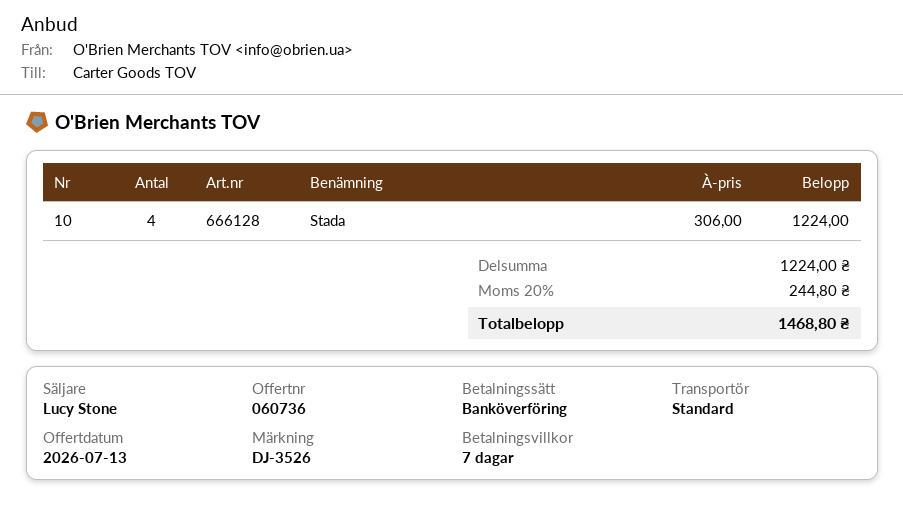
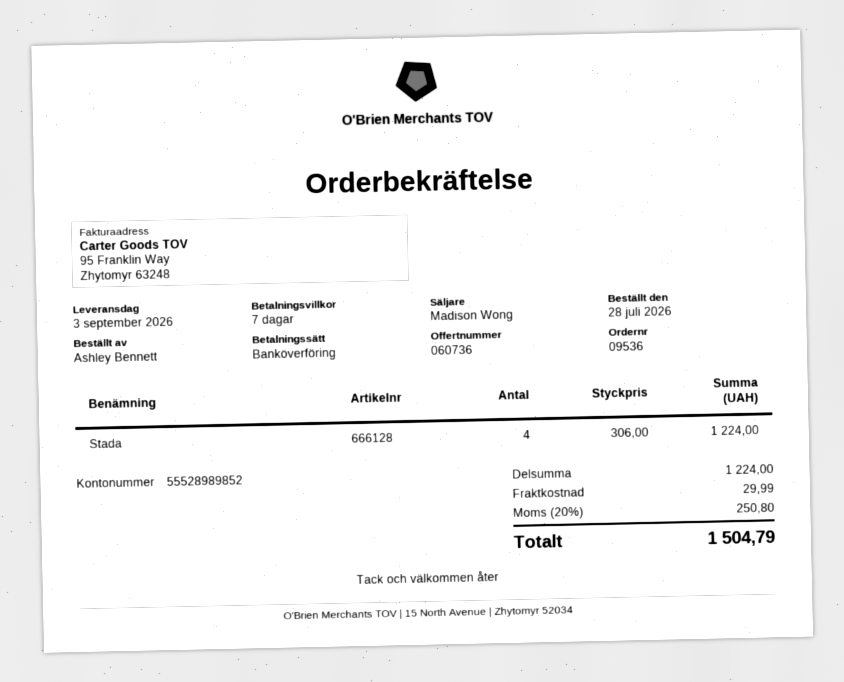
sales rep: Lucy Stone -> Madison Wong
shipping: none -> 29.99
tax: 20% = 244.80 -> 20% = 250.80
total: 1468.80 -> 1504.79

